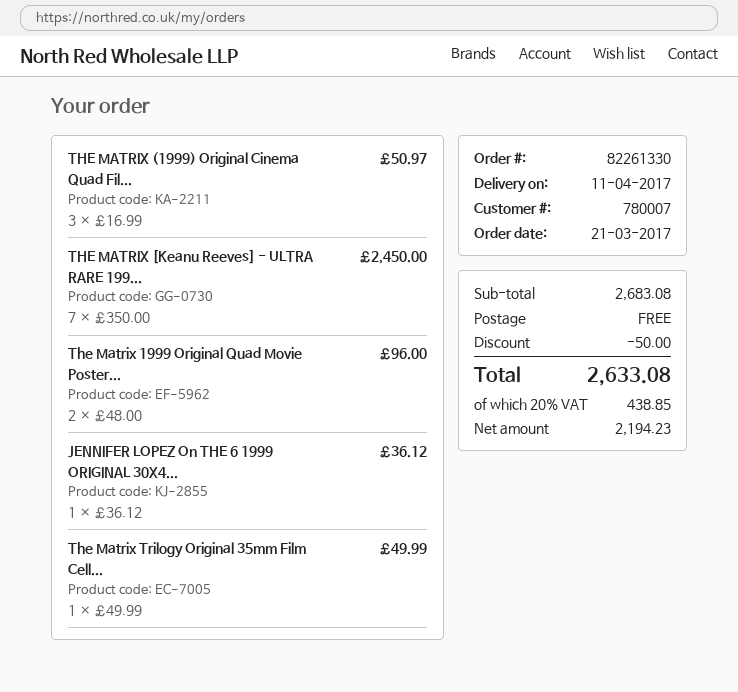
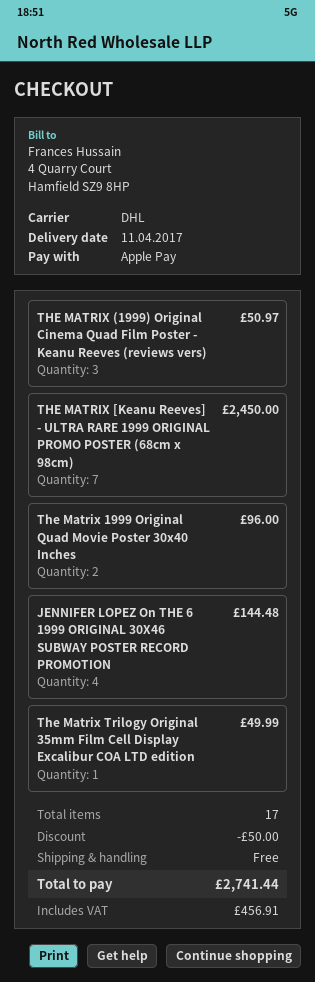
JENNIFER LOPEZ On THE 6 1999 ORIGINAL 30X4...: 1 for 36.12 -> 4 for 144.48
tax: 438.85 -> 456.91
total: 2633.08 -> 2741.44

